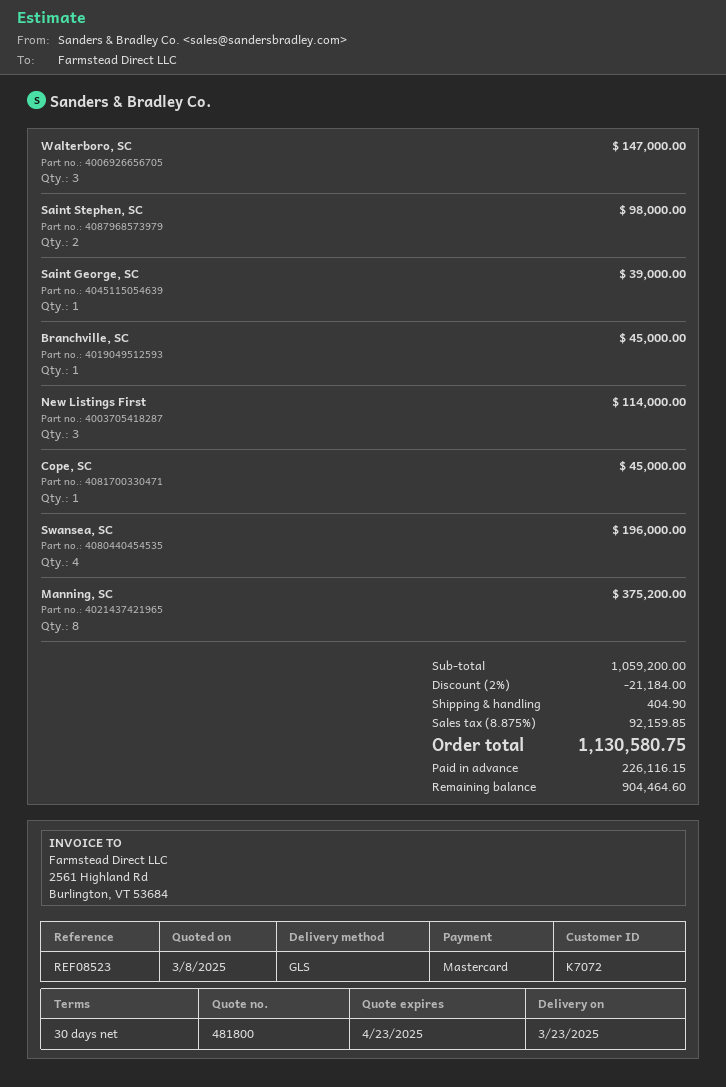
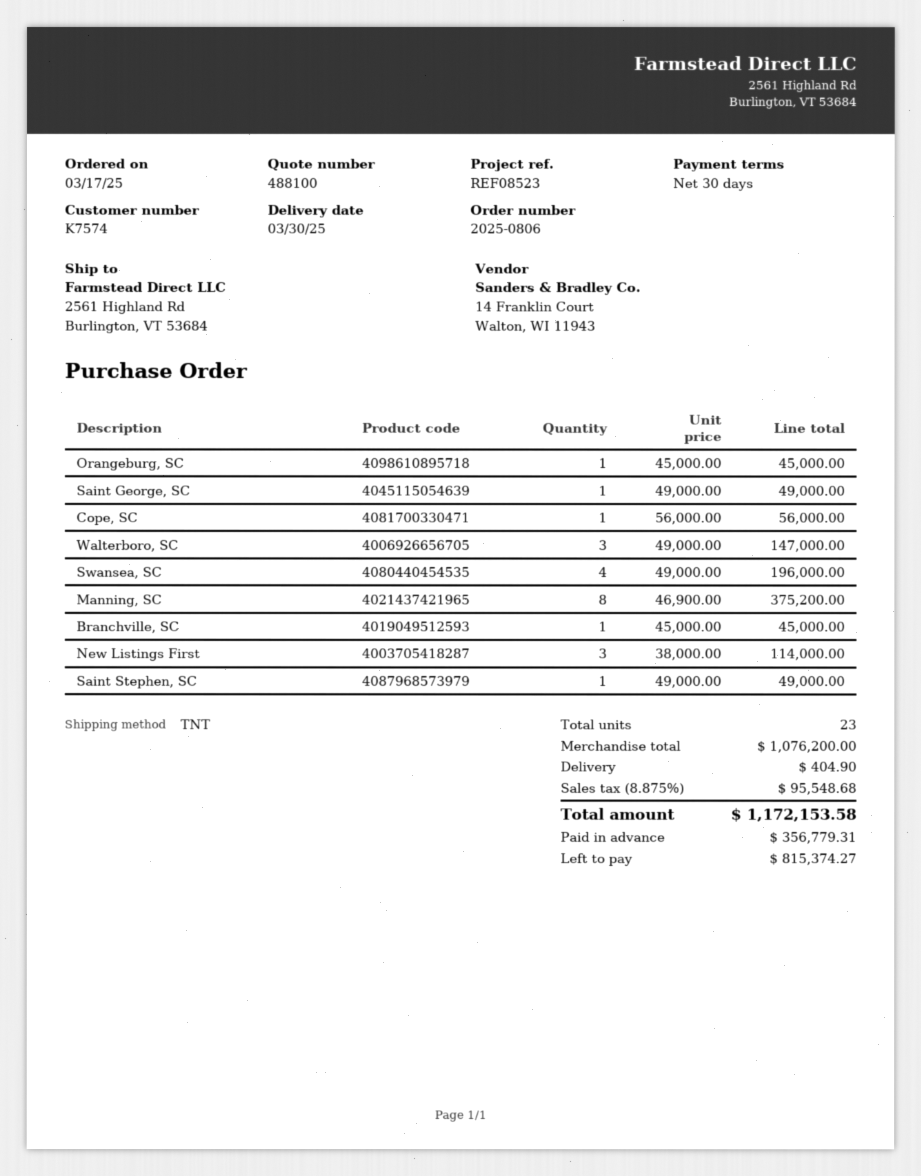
quote number: 481800 -> 488100
delivery date: 2025-03-23 -> 2025-03-30
customer number: K7072 -> K7574
shipping method: GLS -> TNT
Saint Stephen, SC: 2 for 98000.00 -> 1 for 49000.00
Saint George, SC: 1 for 39000.00 -> 1 for 49000.00
Cope, SC: 1 for 45000.00 -> 1 for 56000.00
Orangeburg, SC: none -> 1 for 45000.00
subtotal: 1059200.00 -> 1076200.00
discount: 2% = 21184.00 -> none
tax: 8.875% = 92159.85 -> 8.875% = 95548.68
total: 1130580.75 -> 1172153.58
deposit: 226116.15 -> 356779.31
balance: 904464.60 -> 815374.27

